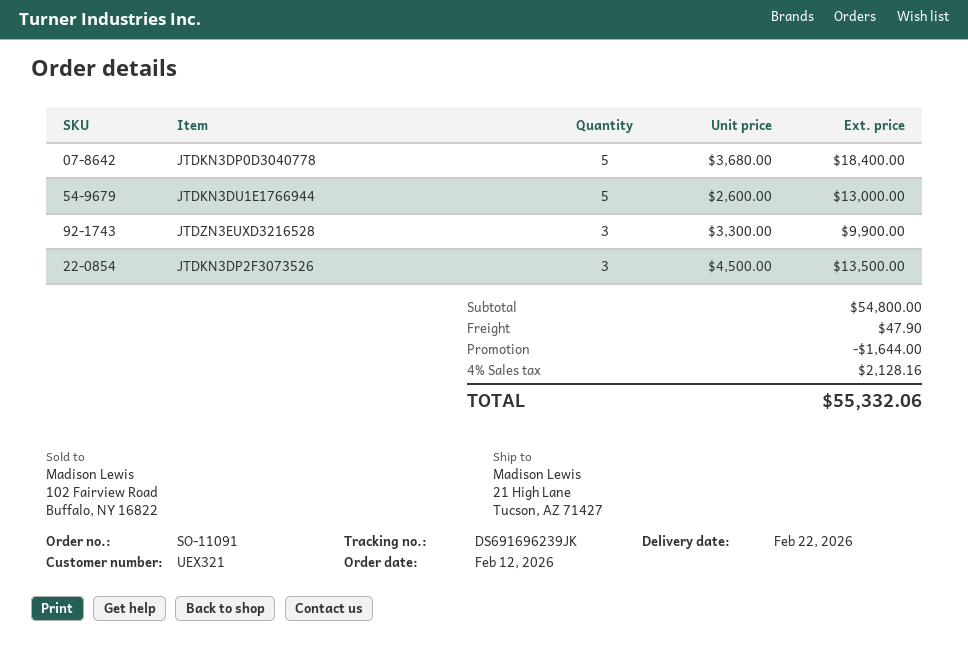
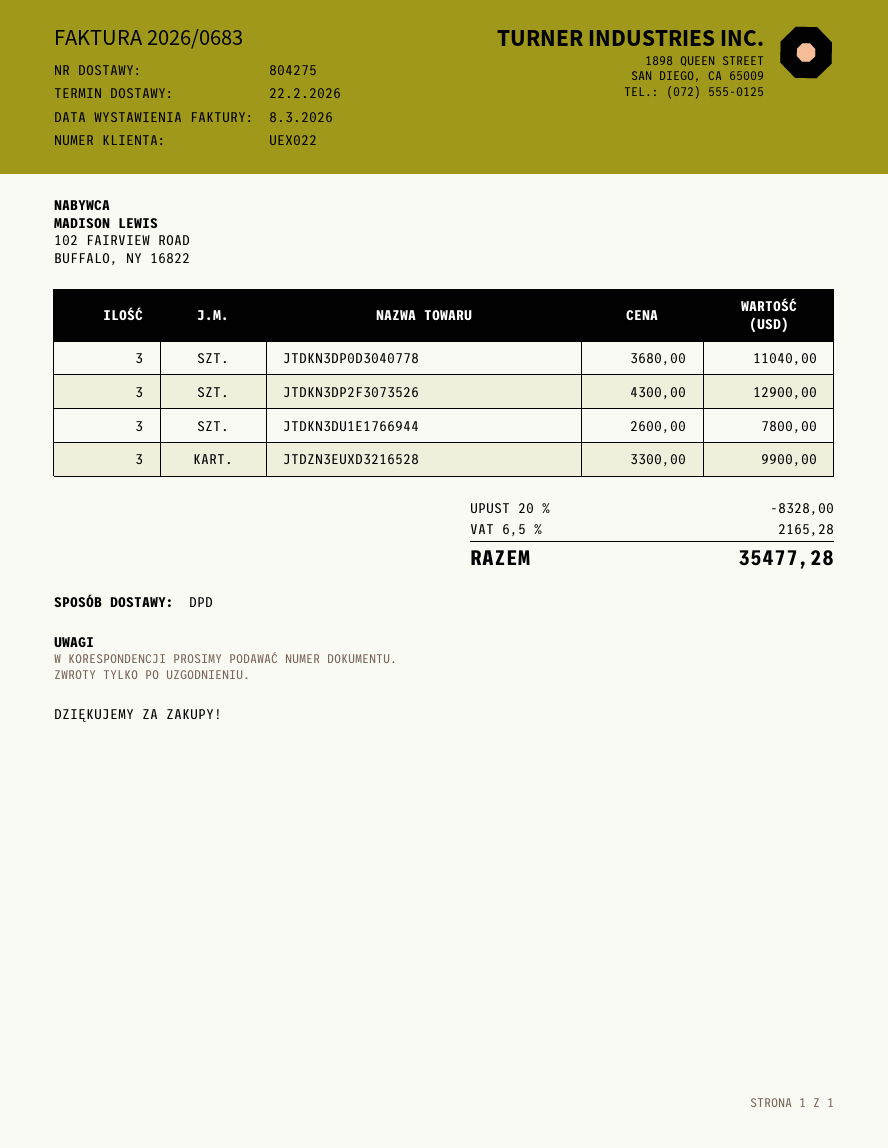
customer number: UEX321 -> UEX022
JTDKN3DP0D3040778: 5 x 3680.00 = 18400.00 -> 3 x 3680.00 = 11040.00
JTDKN3DU1E1766944: 5 x 2600.00 = 13000.00 -> 3 x 2600.00 = 7800.00
JTDKN3DP2F3073526: 3 x 4500.00 = 13500.00 -> 3 x 4300.00 = 12900.00
discount: 1644.00 -> 8328.00
shipping: 47.90 -> none
tax: 4% = 2128.16 -> 6.5% = 2165.28
total: 55332.06 -> 35477.28

